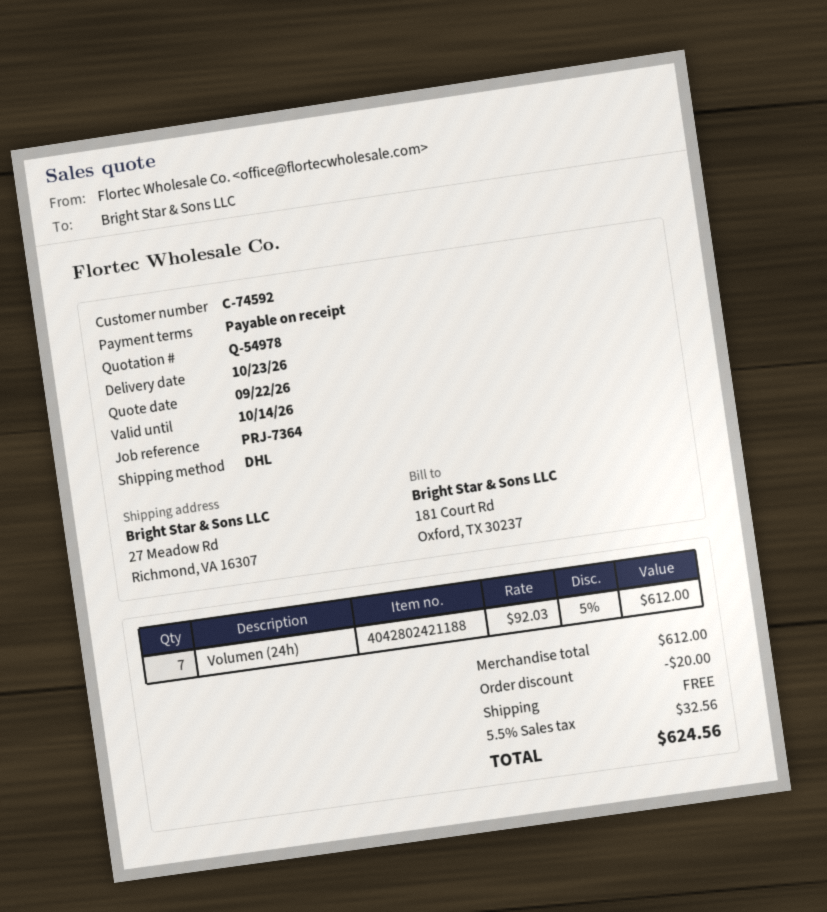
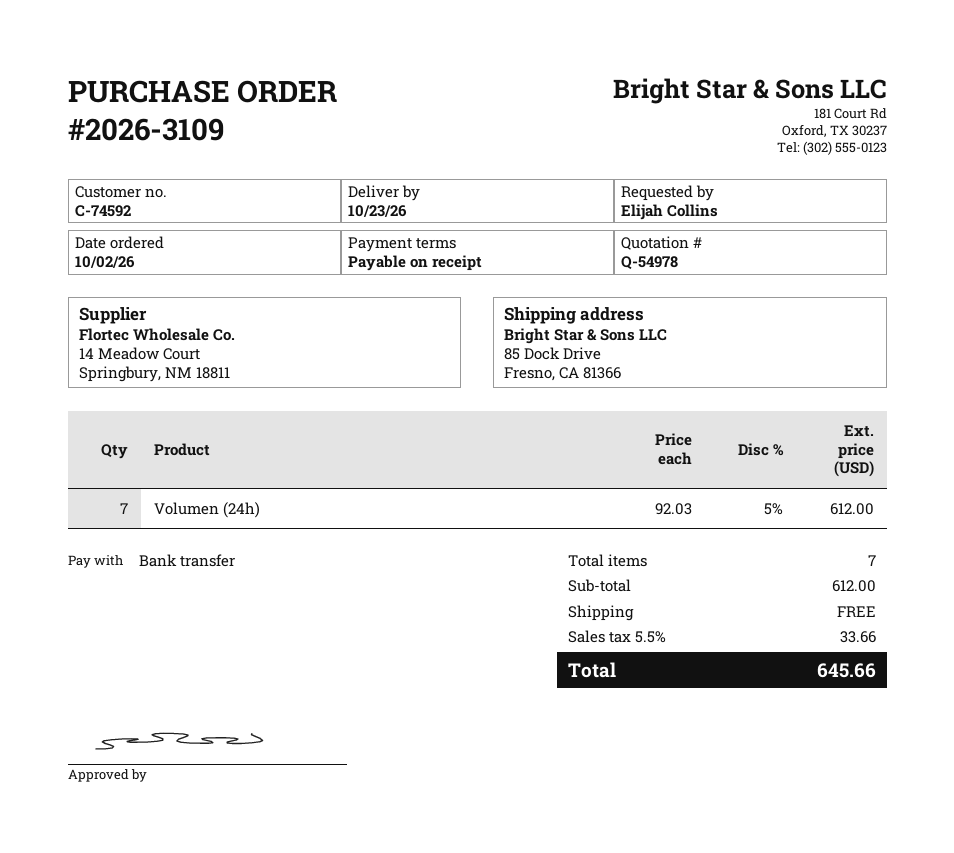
ship to: 27 Meadow Rd, Richmond, VA 16307 -> 85 Dock Drive, Fresno, CA 81366
discount: 20.00 -> none
tax: 5.5% = 32.56 -> 5.5% = 33.66
total: 624.56 -> 645.66

